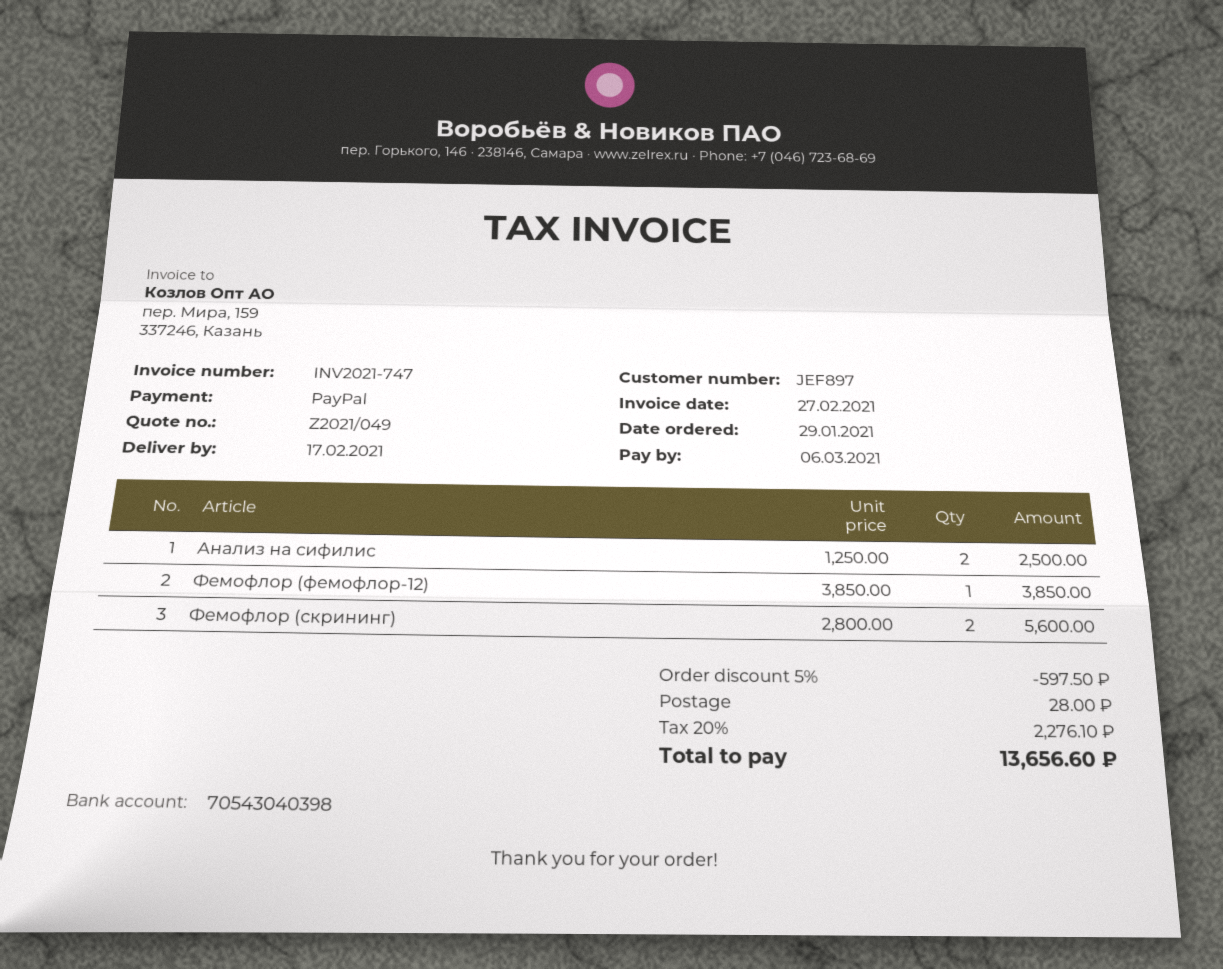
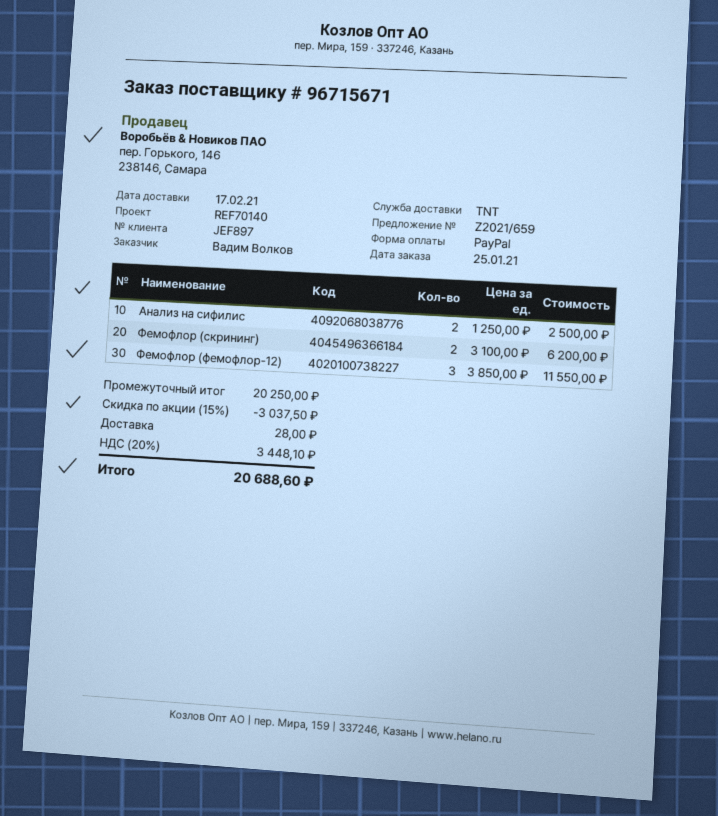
quote number: Z2021/049 -> Z2021/659
order date: 2021-01-29 -> 2021-01-25
Фемофлор (фемофлор-12): 1 x 3850.00 = 3850.00 -> 3 x 3850.00 = 11550.00
Фемофлор (скрининг): 2 x 2800.00 = 5600.00 -> 2 x 3100.00 = 6200.00
discount: 5% = 597.50 -> 15% = 3037.50
tax: 20% = 2276.10 -> 20% = 3448.10
total: 13656.60 -> 20688.60

